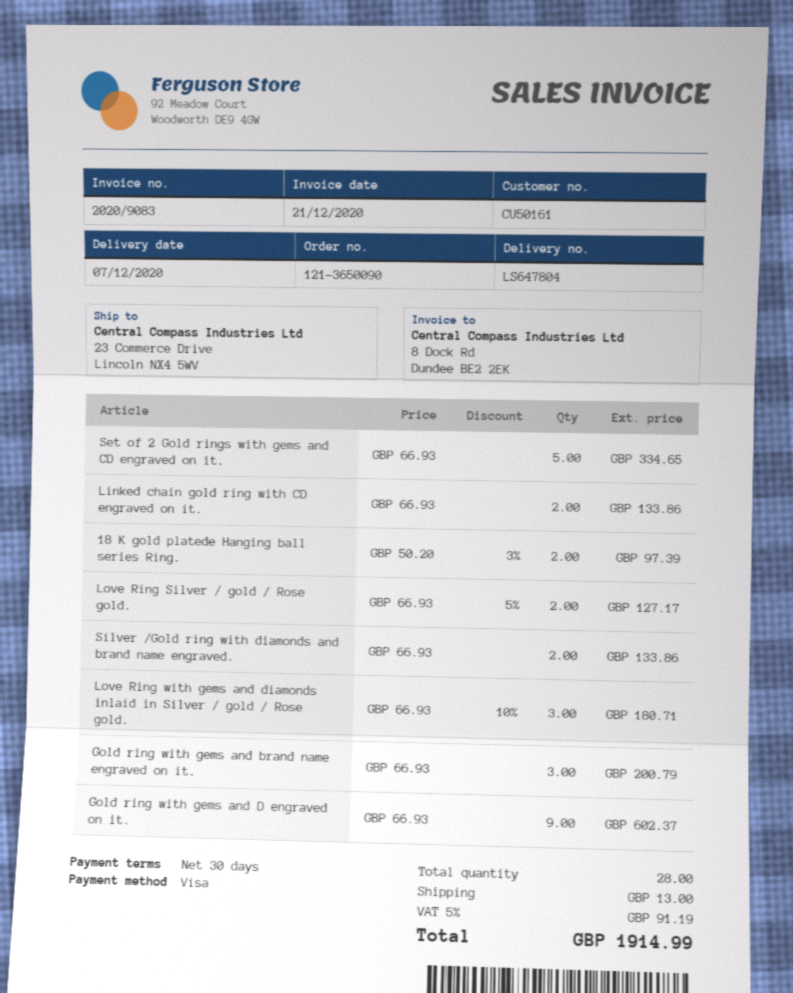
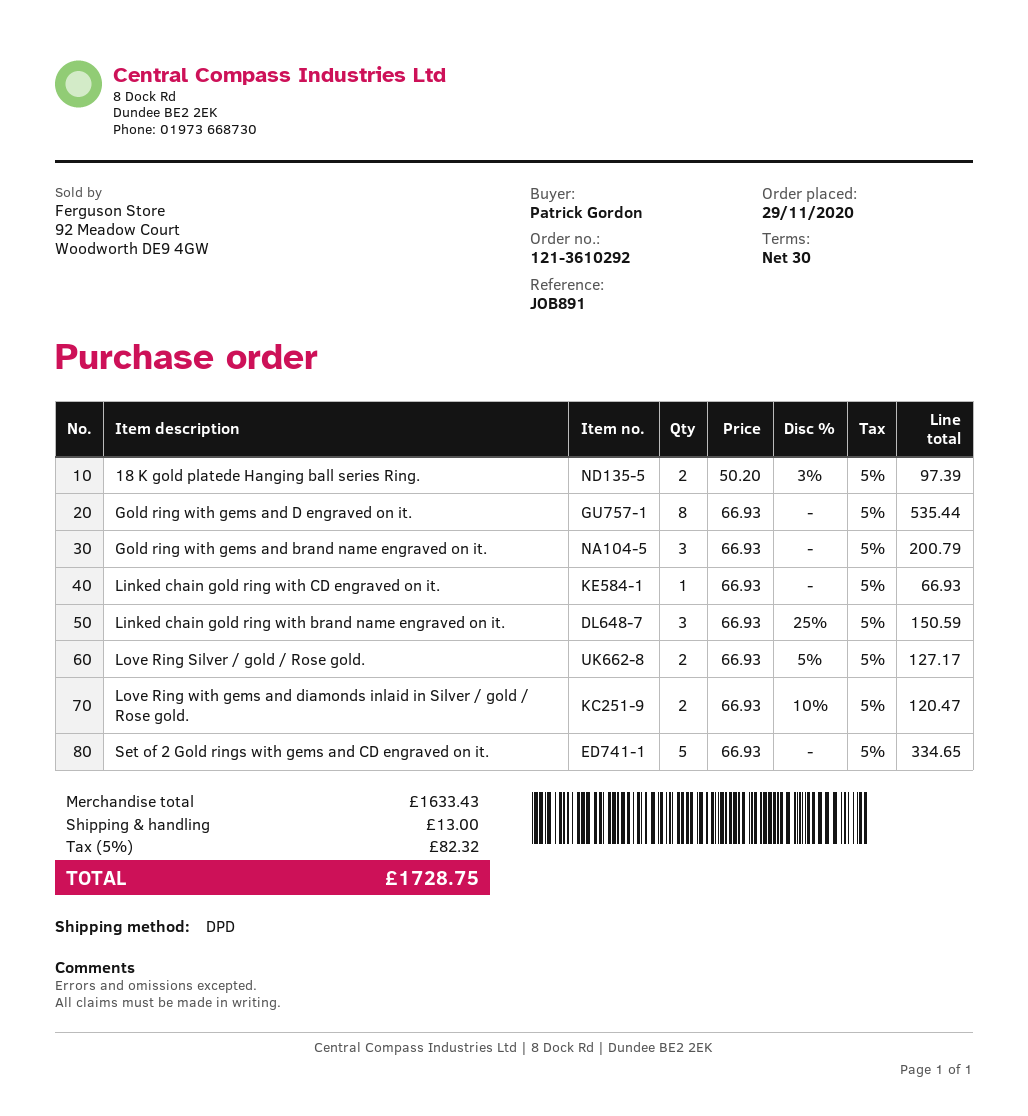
order number: 121-3650090 -> 121-3610292
Linked chain gold ring with CD engraved on it.: 2 x 66.93 = 133.86 -> 1 x 66.93 = 66.93
Silver /Gold ring with diamonds and brand name engraved.: 2 x 66.93 = 133.86 -> none
Love Ring with gems and diamonds inlaid in Silver / gold / Rose gold.: 3 x 66.93 - 10% = 180.71 -> 2 x 66.93 - 10% = 120.47
Gold ring with gems and D engraved on it.: 9 x 66.93 = 602.37 -> 8 x 66.93 = 535.44
Linked chain gold ring with brand name engraved on it.: none -> 3 x 66.93 - 25% = 150.59
tax: 5% = 91.19 -> 5% = 82.32
total: 1914.99 -> 1728.75

